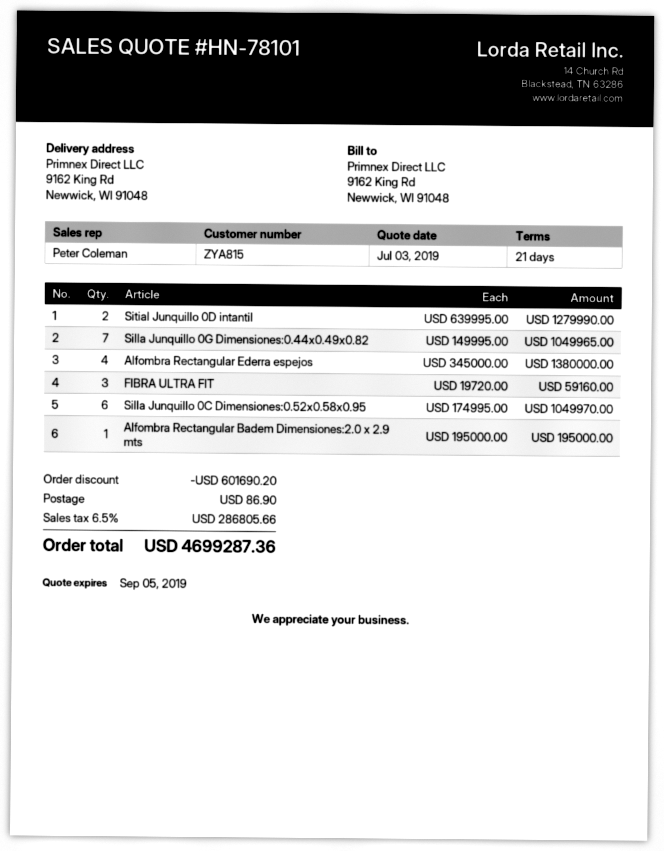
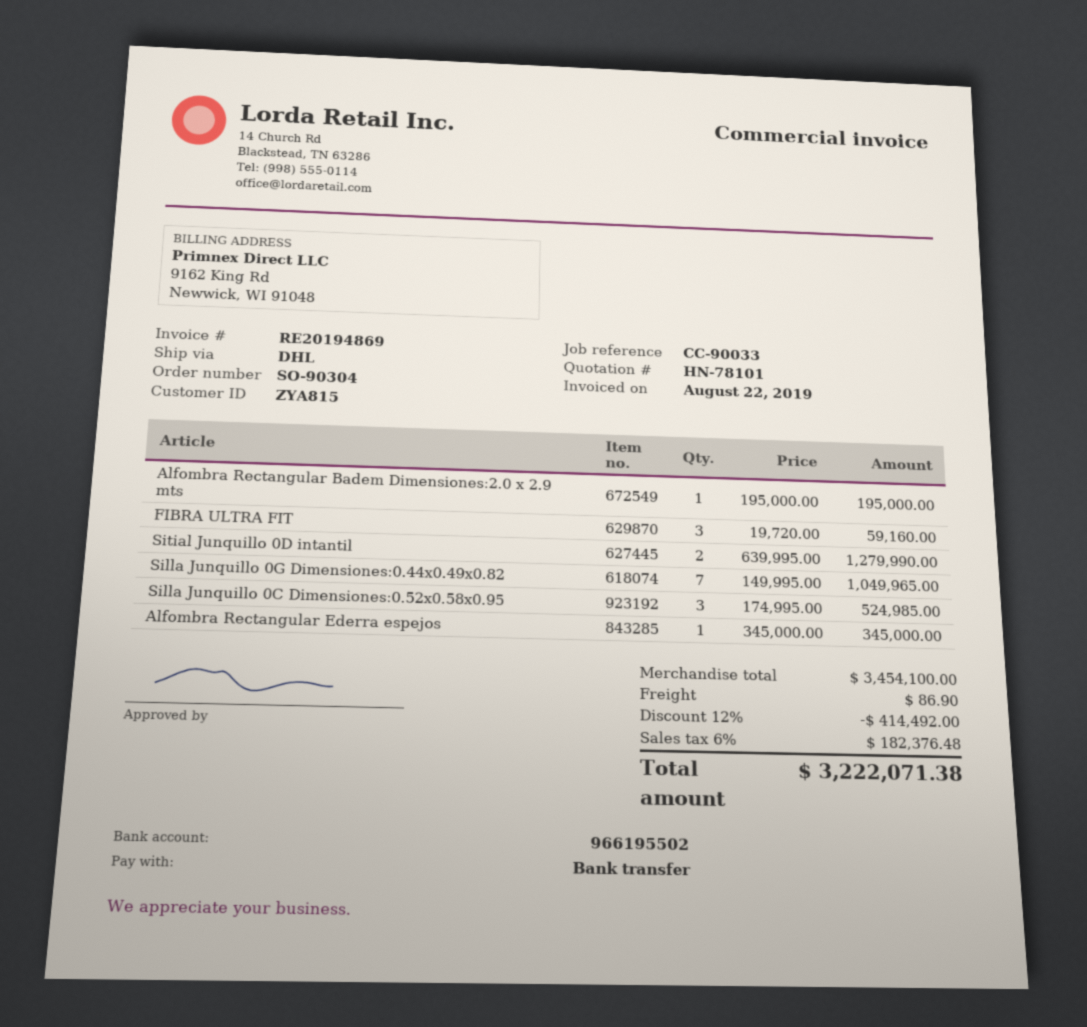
Alfombra Rectangular Ederra espejos: 4 x 345000.00 = 1380000.00 -> 1 x 345000.00 = 345000.00
Silla Junquillo 0C Dimensiones:0.52x0.58x0.95: 6 x 174995.00 = 1049970.00 -> 3 x 174995.00 = 524985.00
discount: 601690.20 -> 414492.00
tax: 6.5% = 286805.66 -> 6% = 182376.48
total: 4699287.36 -> 3222071.38

